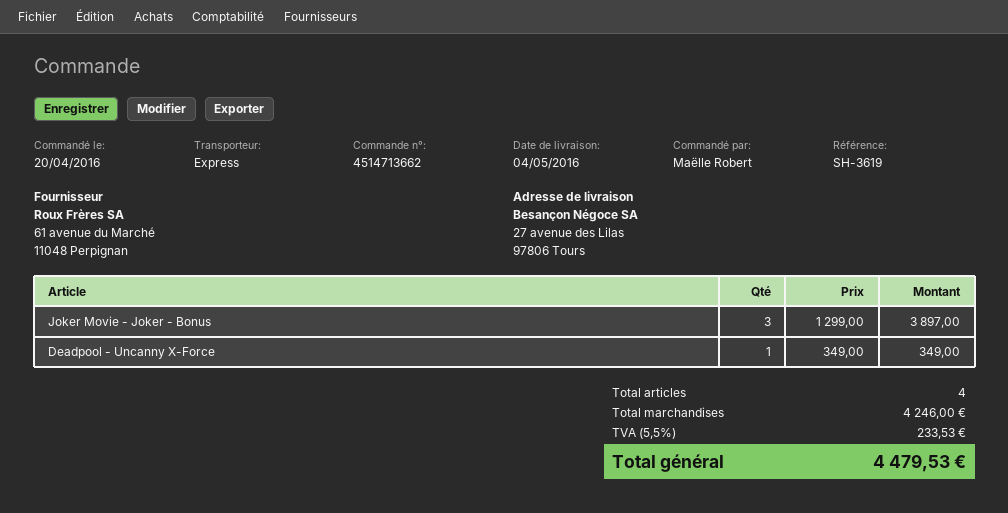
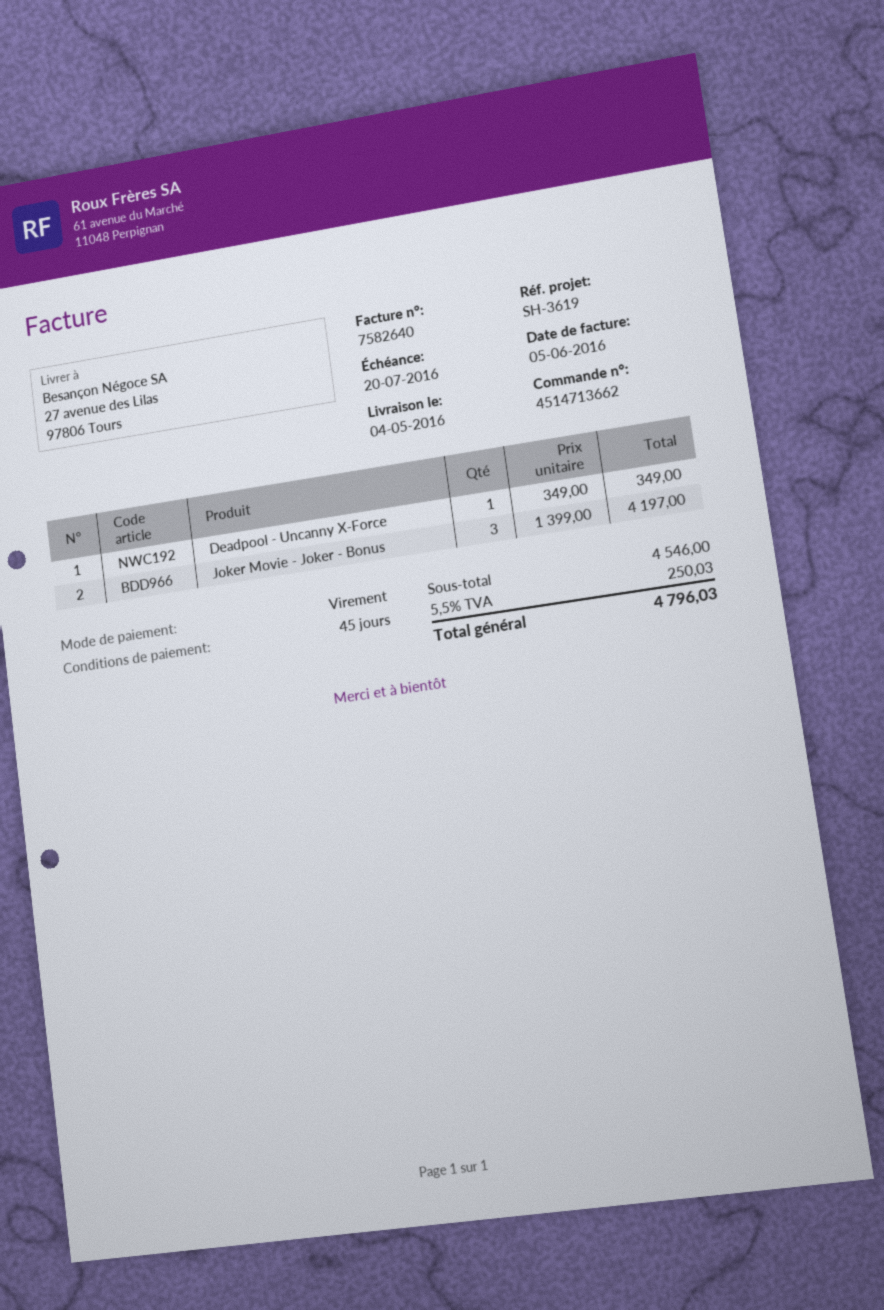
Joker Movie - Joker - Bonus: 3 x 1299.00 = 3897.00 -> 3 x 1399.00 = 4197.00
subtotal: 4246.00 -> 4546.00
tax: 5.5% = 233.53 -> 5.5% = 250.03
total: 4479.53 -> 4796.03

